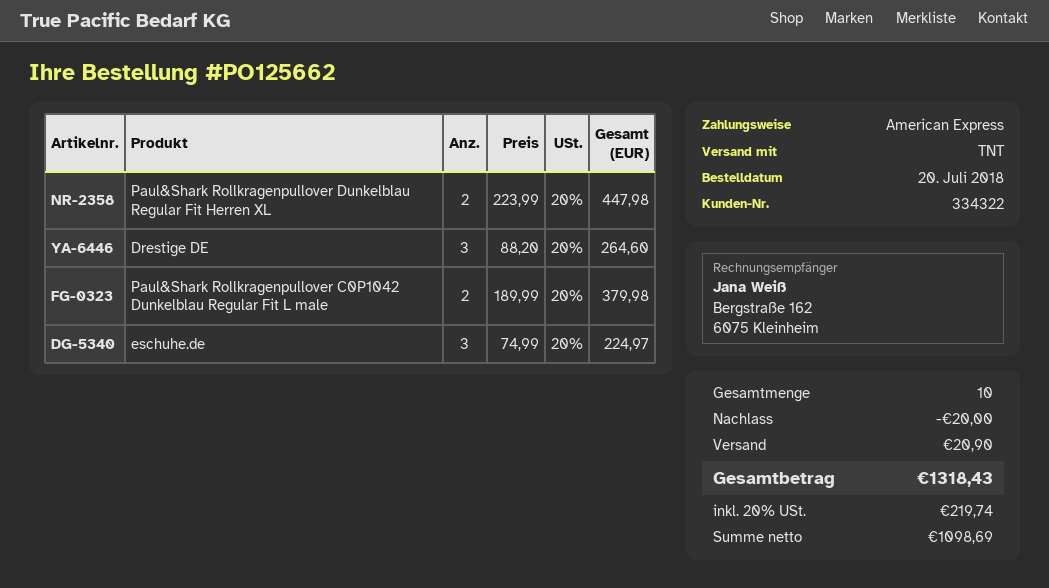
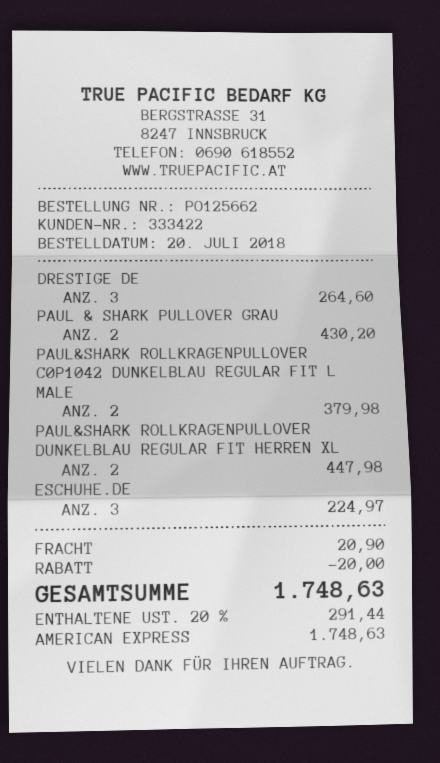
customer number: 334322 -> 333422
PAUL & SHARK PULLOVER GRAU: none -> 2 for 430.20
tax: 20% = 219.74 -> 20% = 291.44
total: 1318.43 -> 1748.63

